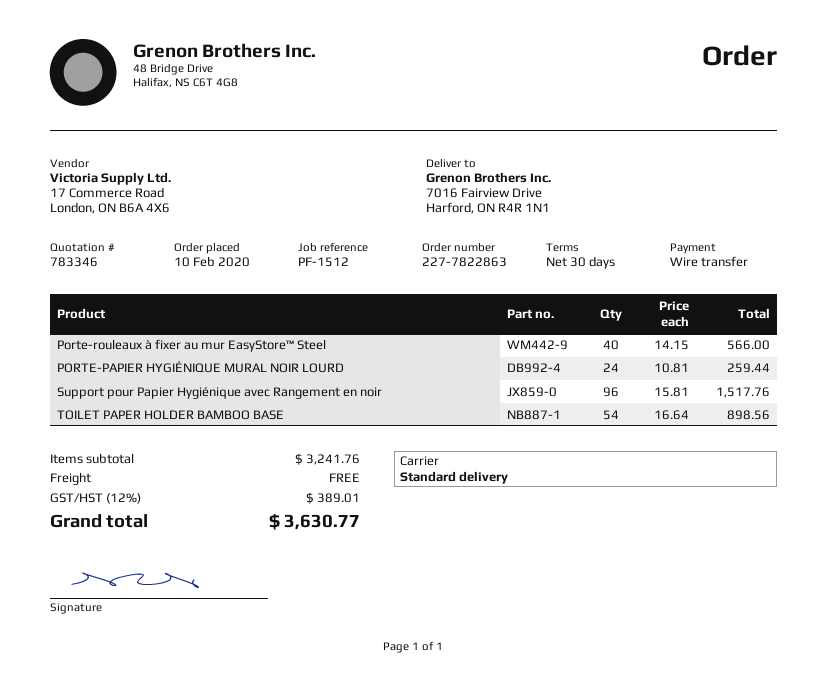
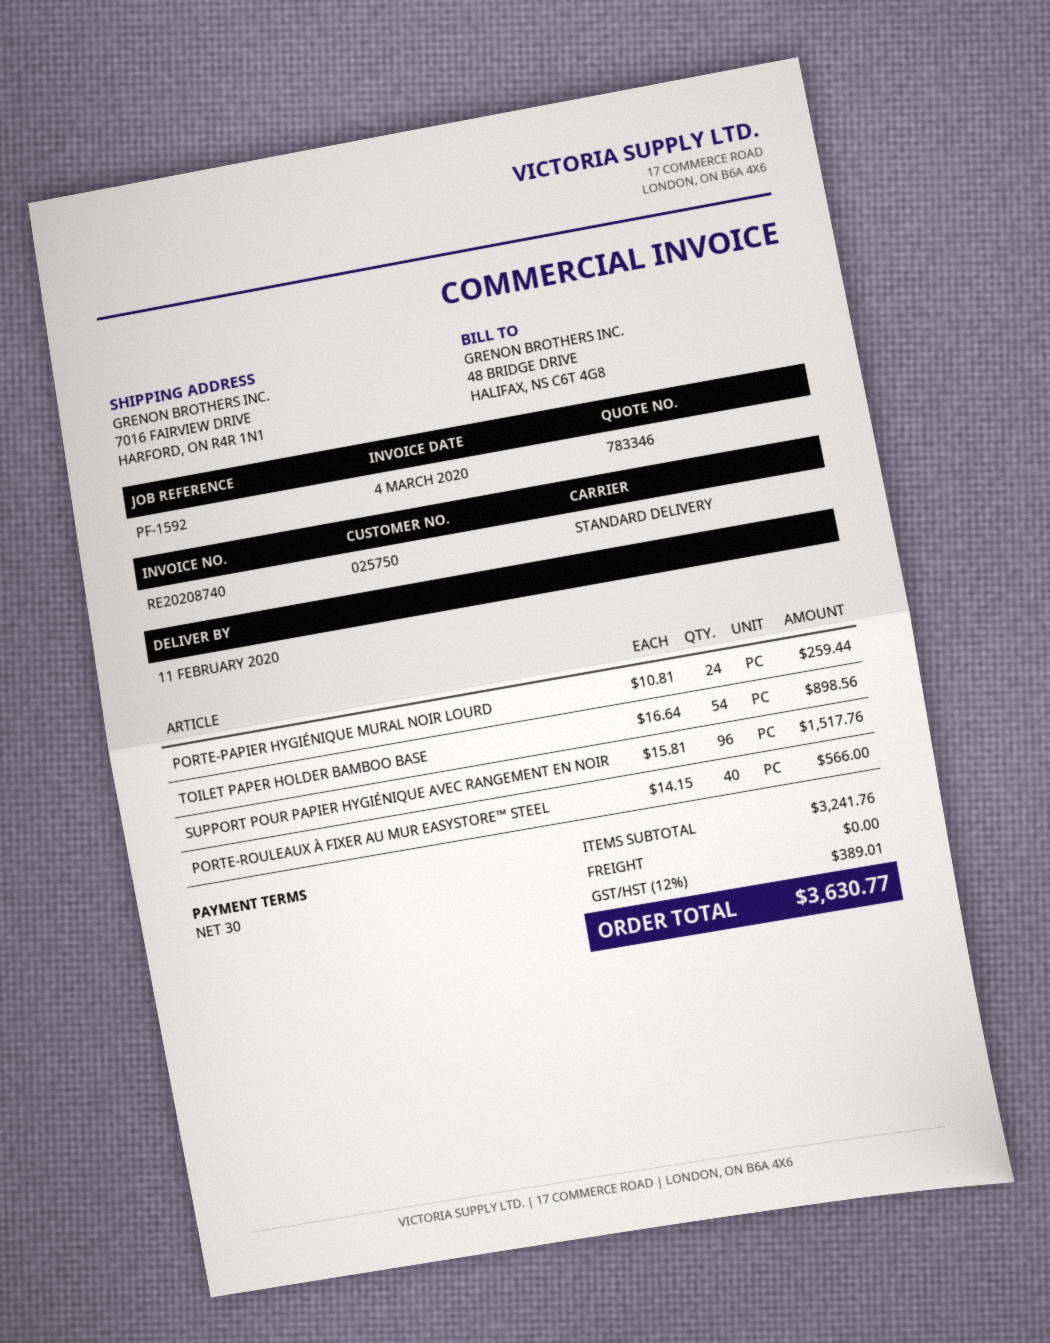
reference: PF-1512 -> PF-1592

